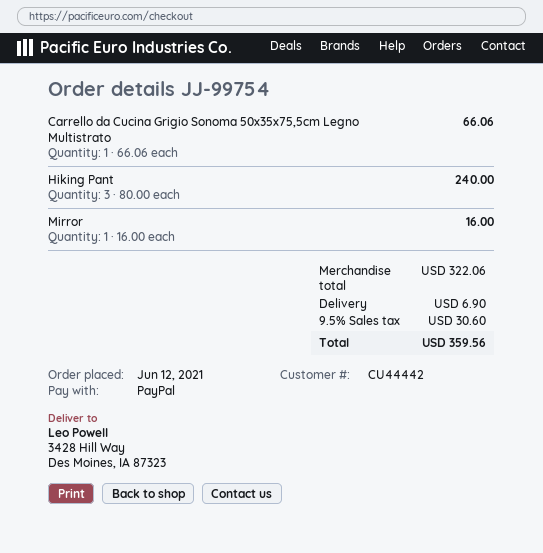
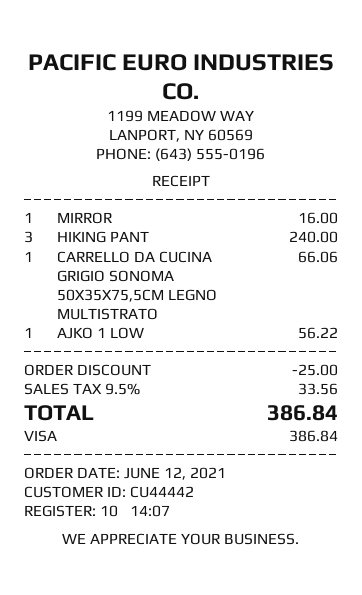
payment method: PayPal -> Visa
AJKO 1 LOW: none -> 1 for 56.22
discount: none -> 25.00
shipping: 6.90 -> none
tax: 9.5% = 30.60 -> 9.5% = 33.56
total: 359.56 -> 386.84

